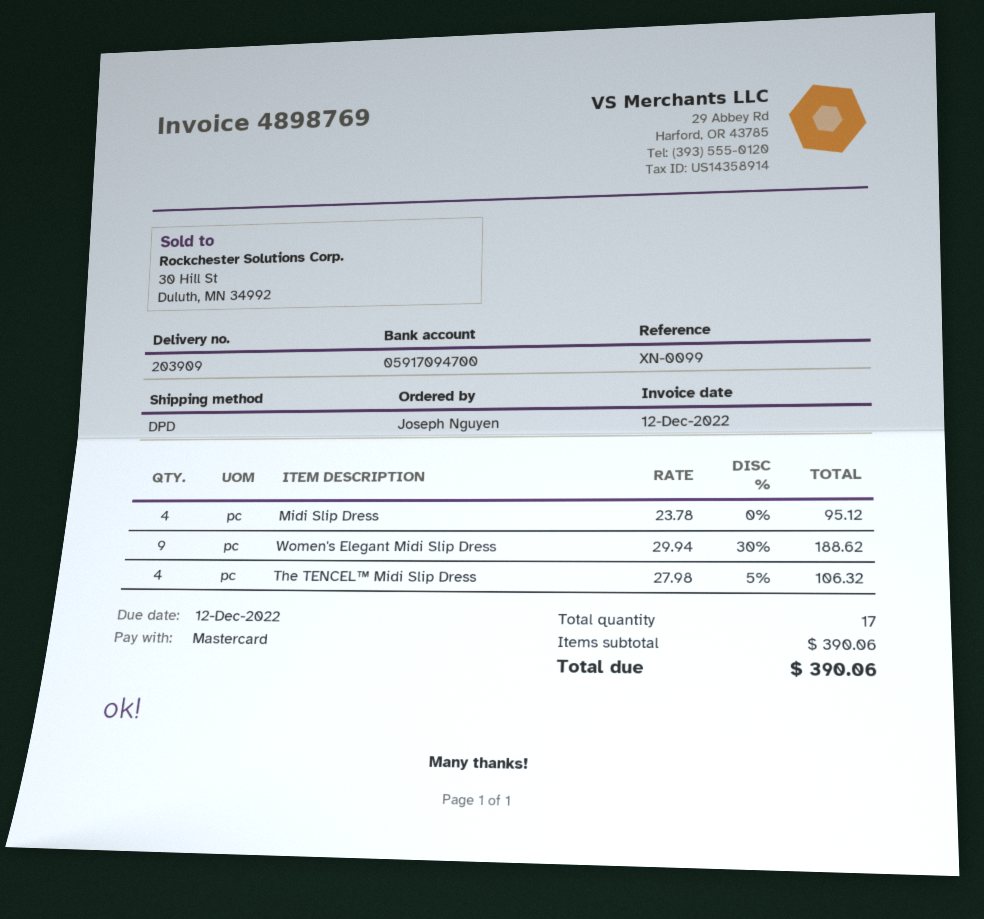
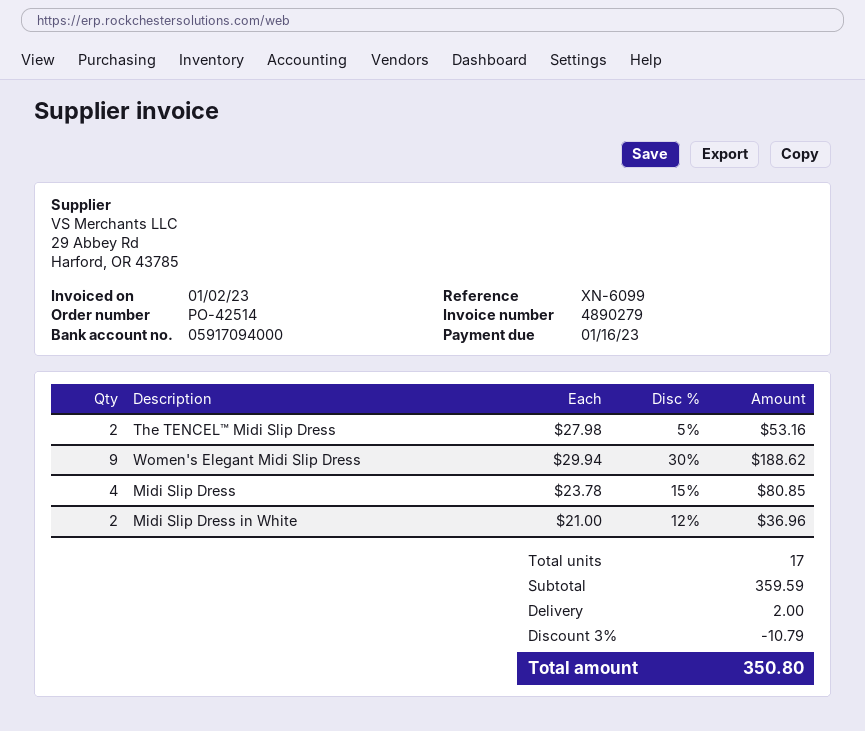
invoice number: 4898769 -> 4890279
invoice date: 2022-12-12 -> 2023-01-02
due date: 2022-12-12 -> 2023-01-16
reference: XN-0099 -> XN-6099
bank account: 05917094700 -> 05917094000
Midi Slip Dress: 4 x 23.78 = 95.12 -> 4 x 23.78 - 15% = 80.85
The TENCEL™ Midi Slip Dress: 4 x 27.98 - 5% = 106.32 -> 2 x 27.98 - 5% = 53.16
Midi Slip Dress in White: none -> 2 x 21.00 - 12% = 36.96
subtotal: 390.06 -> 359.59
discount: none -> 3% = 10.79
shipping: none -> 2.00
total: 390.06 -> 350.80

